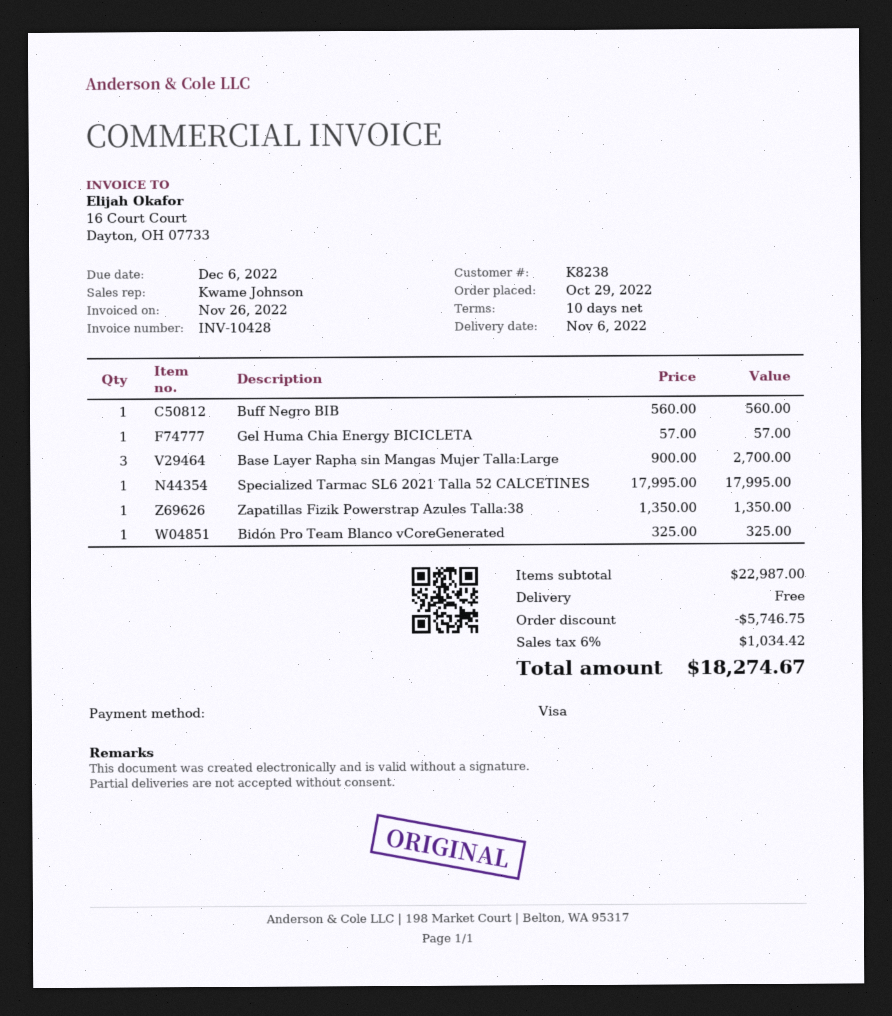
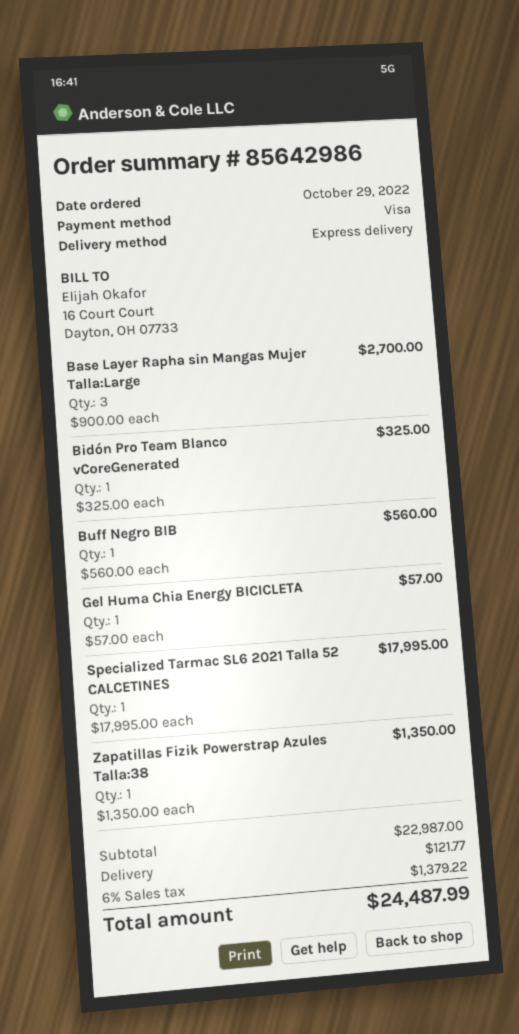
discount: 5746.75 -> none
shipping: 0.00 -> 121.77
tax: 6% = 1034.42 -> 6% = 1379.22
total: 18274.67 -> 24487.99

